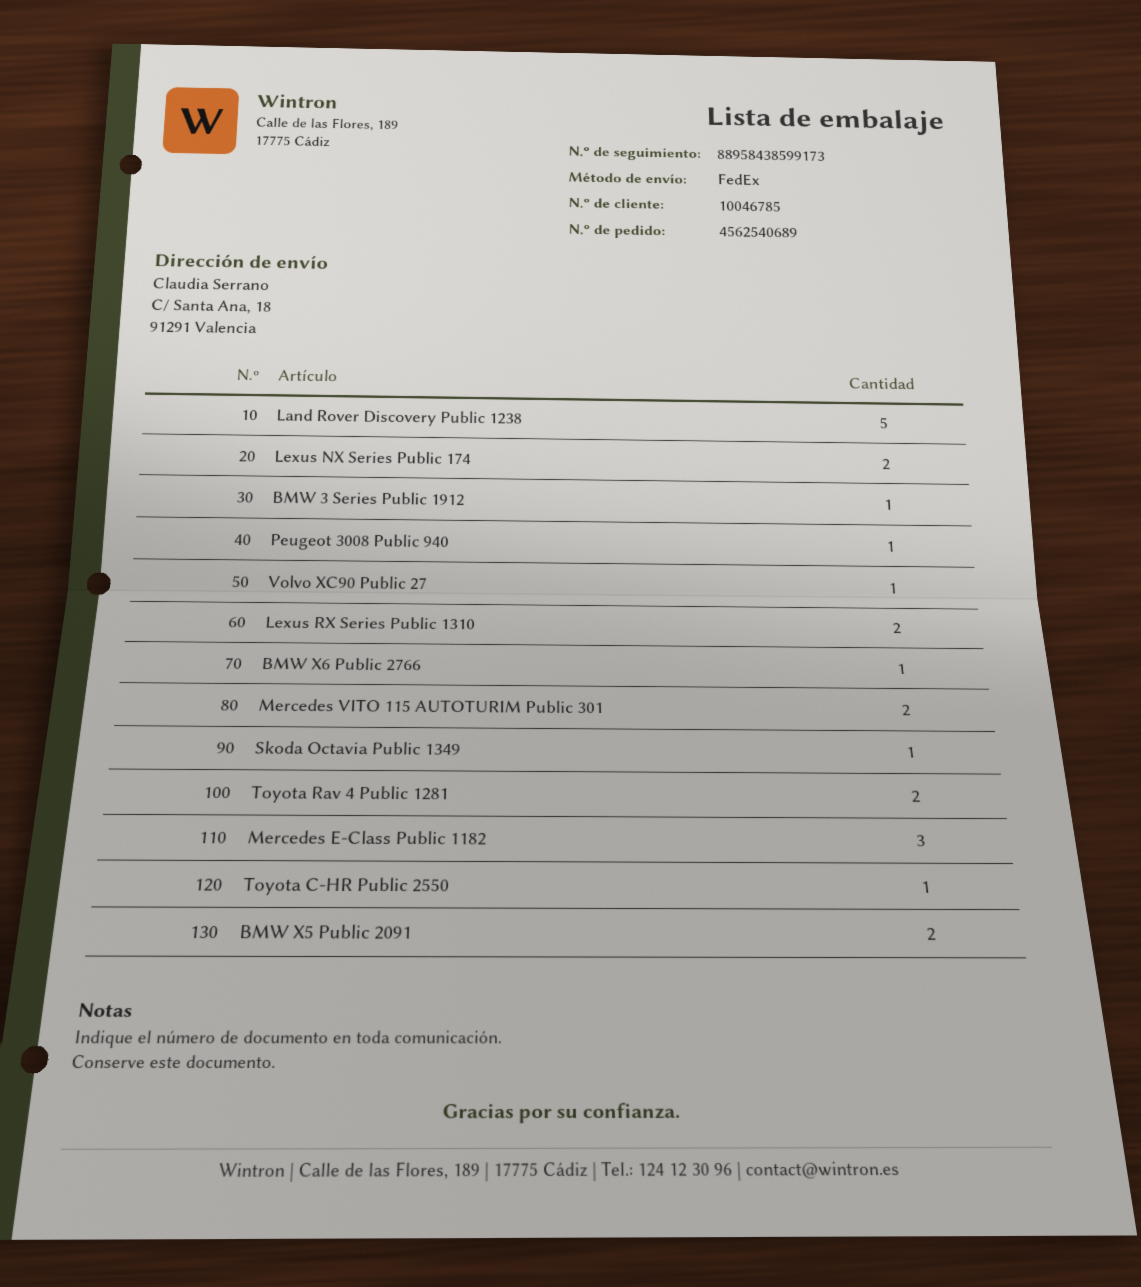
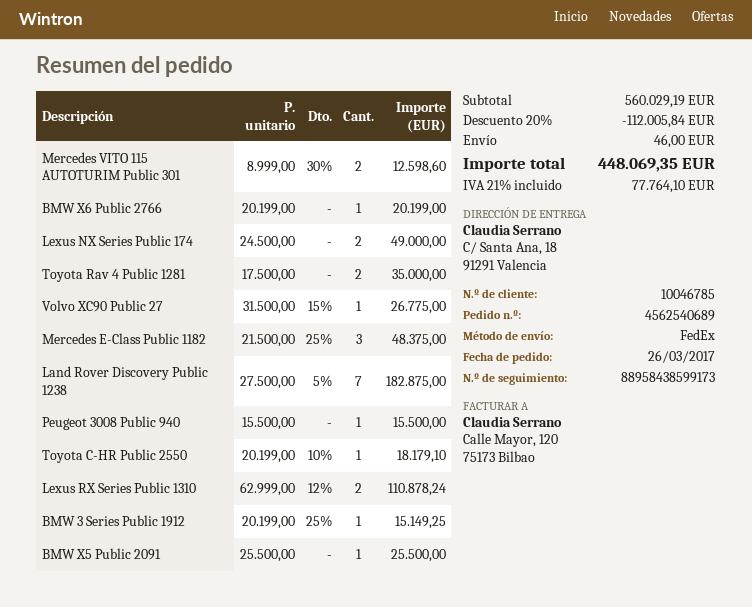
Land Rover Discovery Public 1238: 5 -> 7
Skoda Octavia Public 1349: 1 -> none
BMW X5 Public 2091: 2 -> 1

